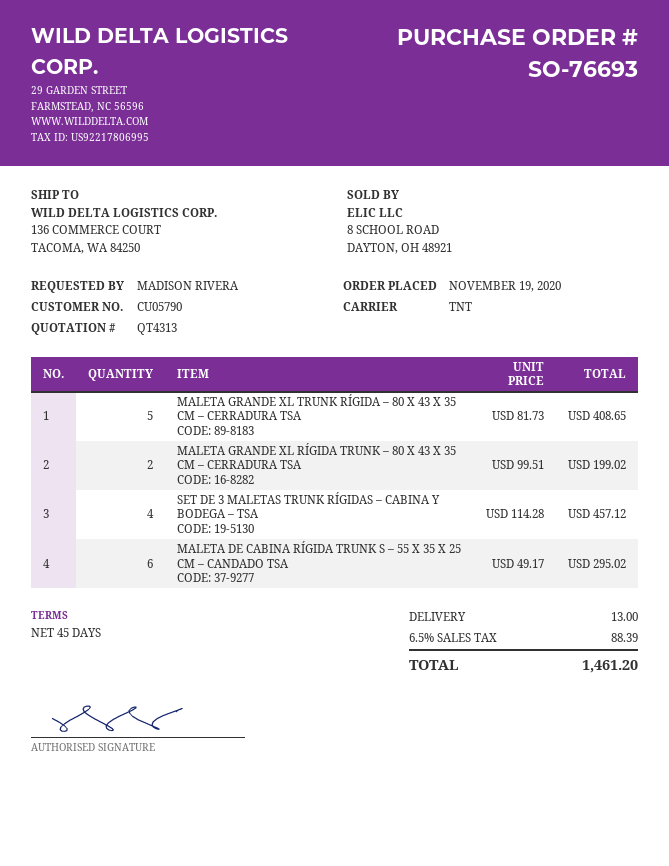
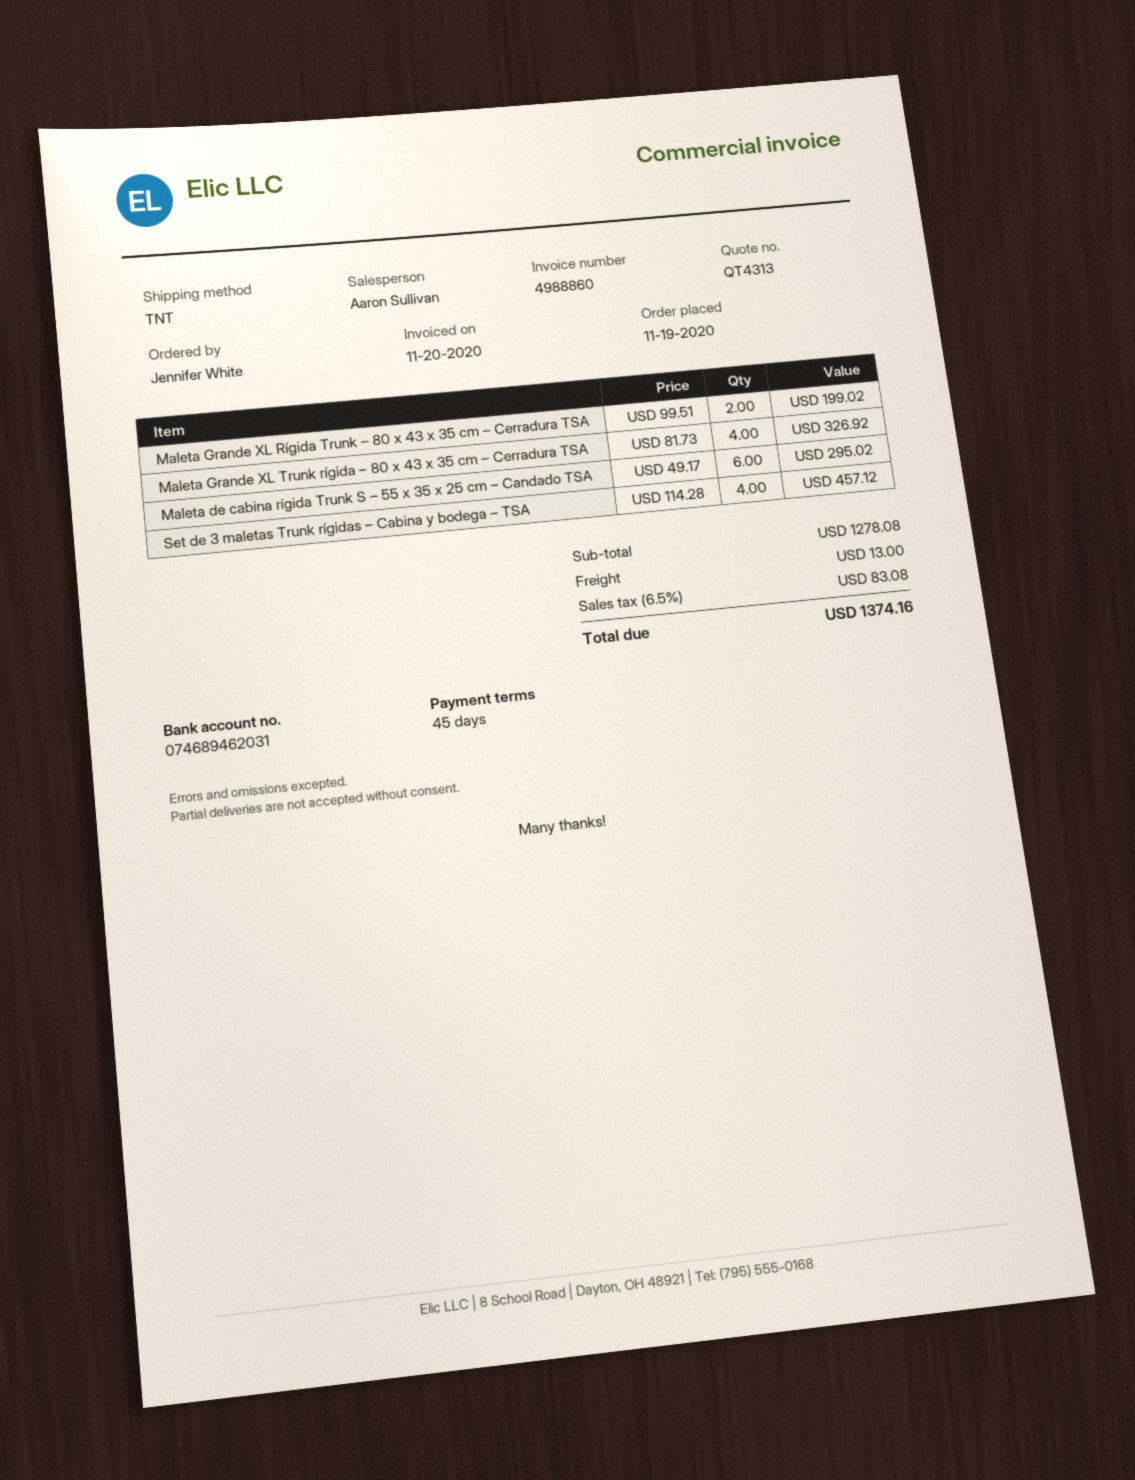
ordered by: MADISON RIVERA -> Jennifer White
MALETA GRANDE XL TRUNK RÍGIDA – 80 X 43 X 35 CM – CERRADURA TSA: 5 x 81.73 = 408.65 -> 4 x 81.73 = 326.92
tax: 6.5% = 88.39 -> 6.5% = 83.08
total: 1461.20 -> 1374.16

